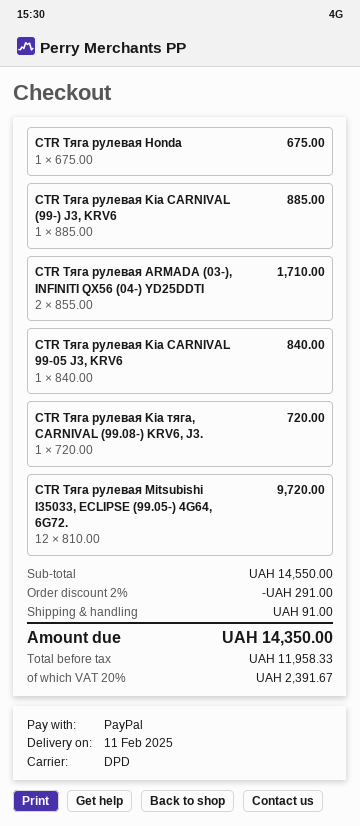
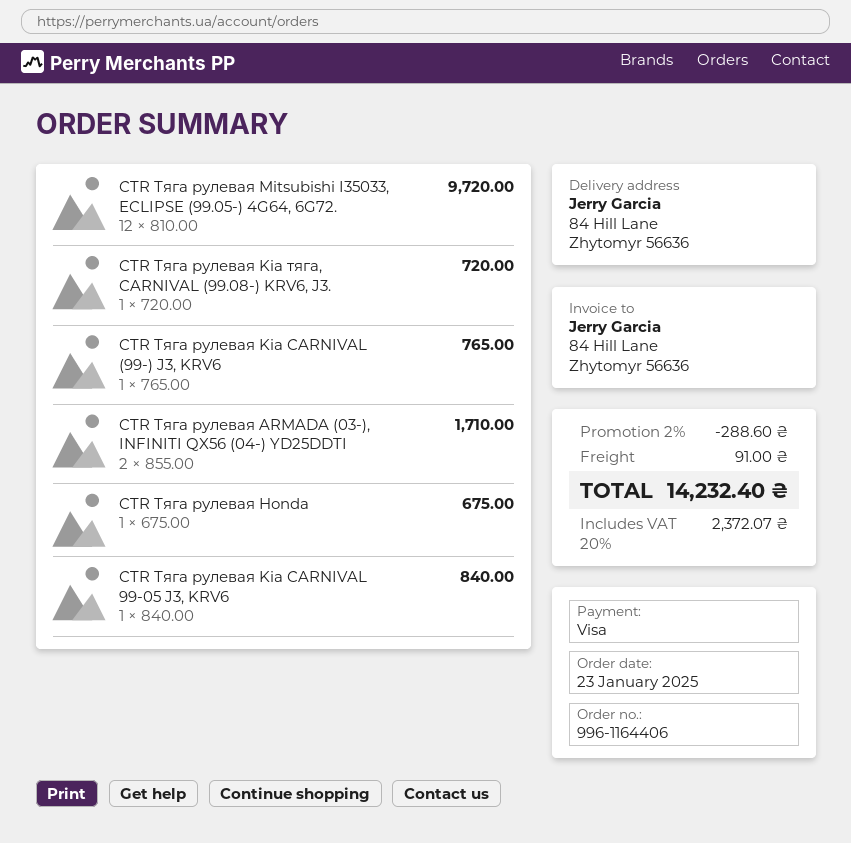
payment method: PayPal -> Visa
CTR Тяга рулевая Kia CARNIVAL (99-) J3, KRV6: 1 x 885.00 = 885.00 -> 1 x 765.00 = 765.00
discount: 2% = 291.00 -> 2% = 288.60
tax: 20% = 2391.67 -> 20% = 2372.07
total: 14350.00 -> 14232.40

